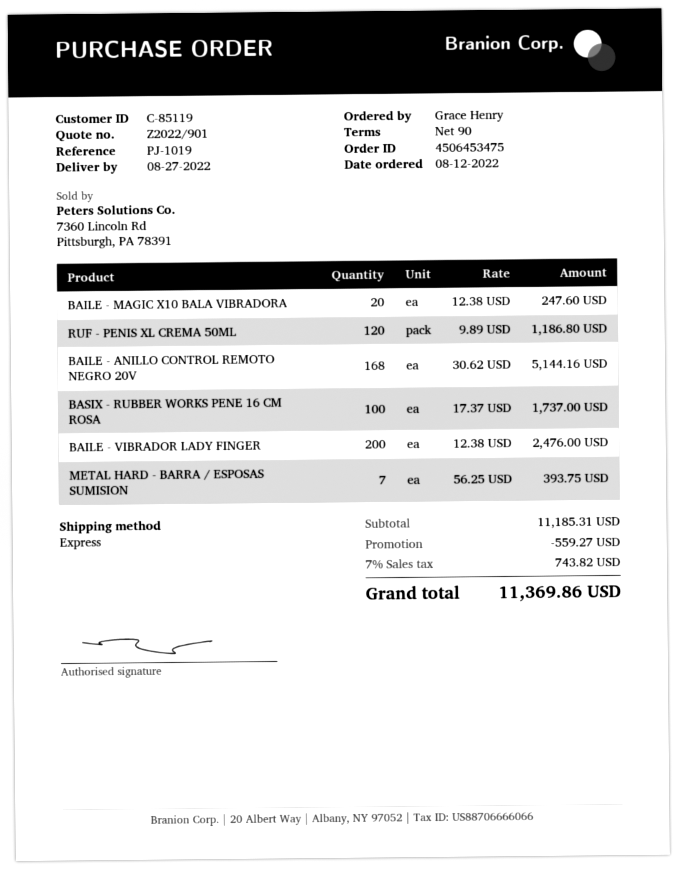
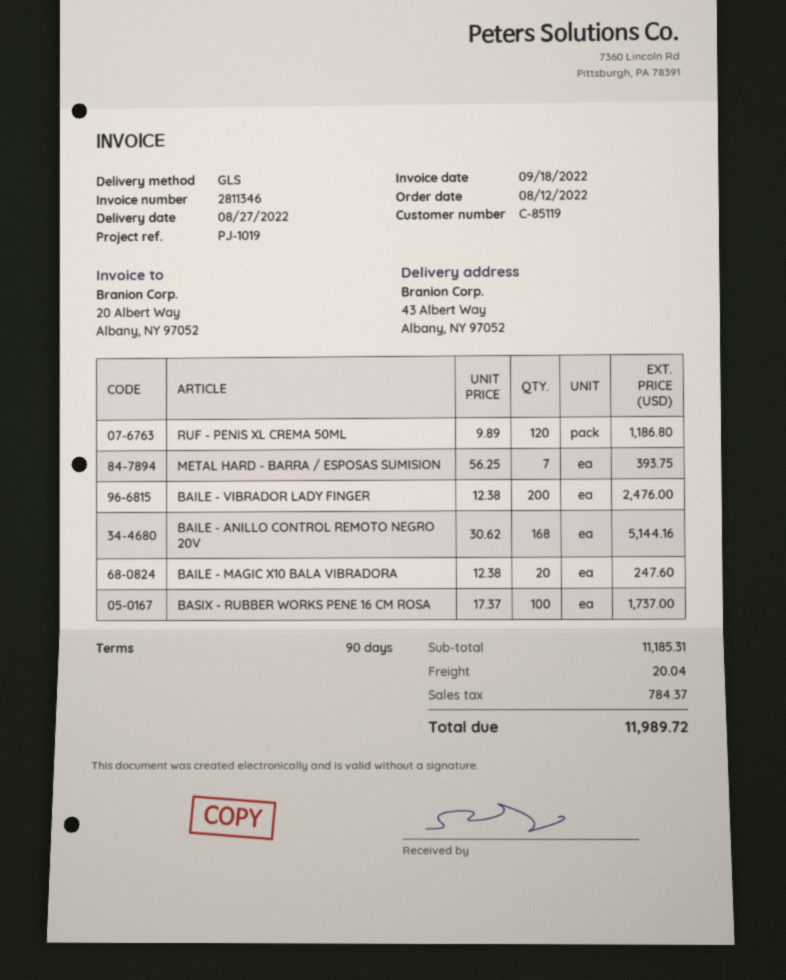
shipping method: express -> GLS
discount: 559.27 -> none
shipping: none -> 20.04
tax: 743.82 -> 784.37
total: 11369.86 -> 11989.72

